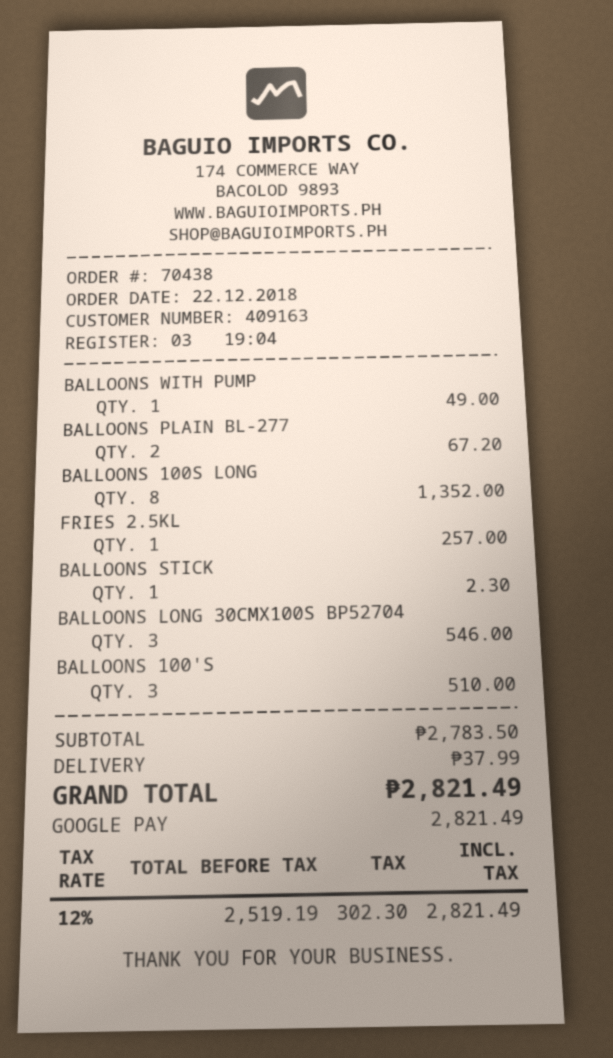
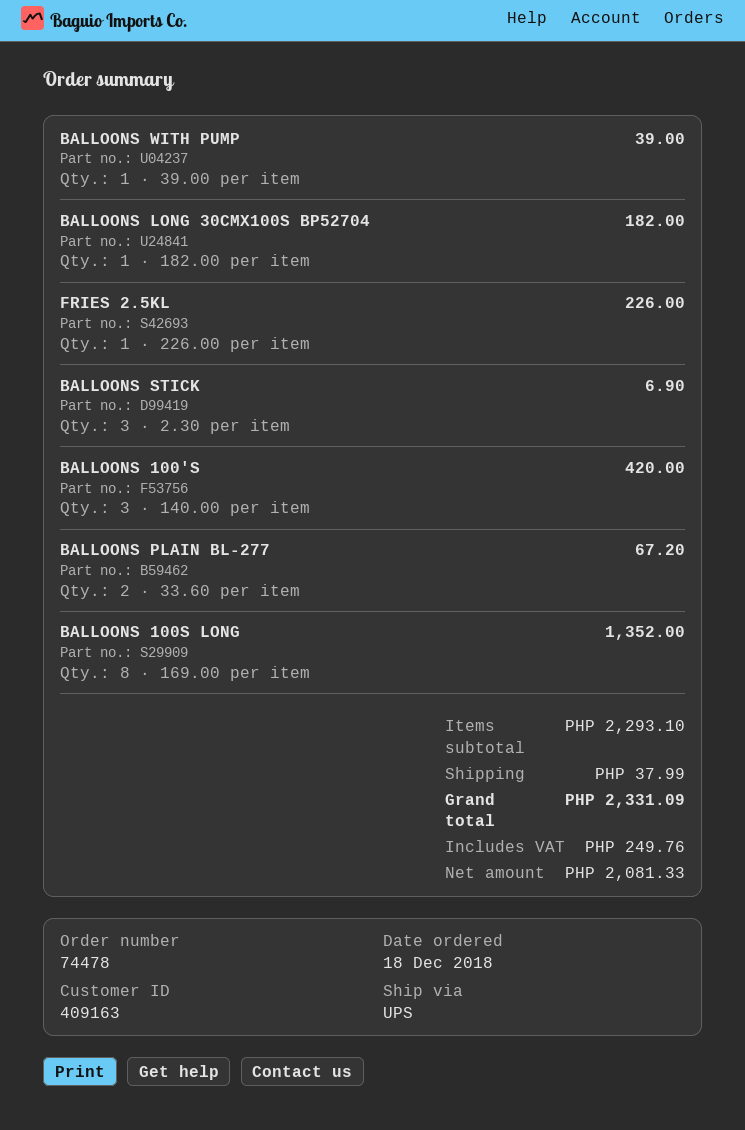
order number: 70438 -> 74478
order date: 2018-12-22 -> 2018-12-18
BALLOONS WITH PUMP: 1 for 49.00 -> 1 for 39.00
FRIES 2.5KL: 1 for 257.00 -> 1 for 226.00
BALLOONS STICK: 1 for 2.30 -> 3 for 6.90
BALLOONS LONG 30CMX100S BP52704: 3 for 546.00 -> 1 for 182.00
BALLOONS 100'S: 3 for 510.00 -> 3 for 420.00
subtotal: 2783.50 -> 2293.10
net: 2519.19 -> 2081.33
tax: 302.30 -> 249.76
total: 2821.49 -> 2331.09

